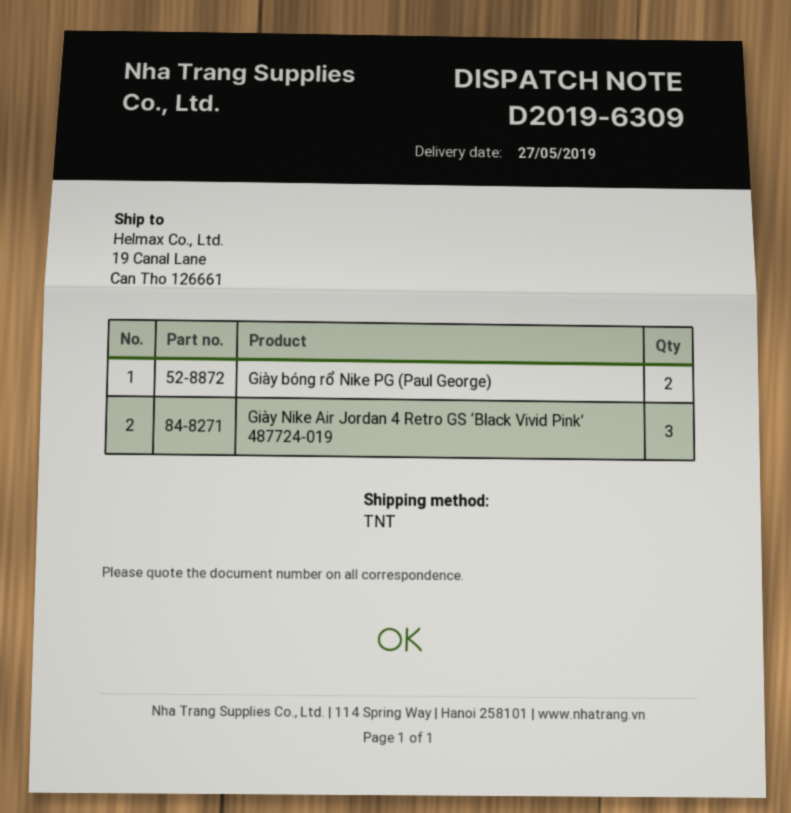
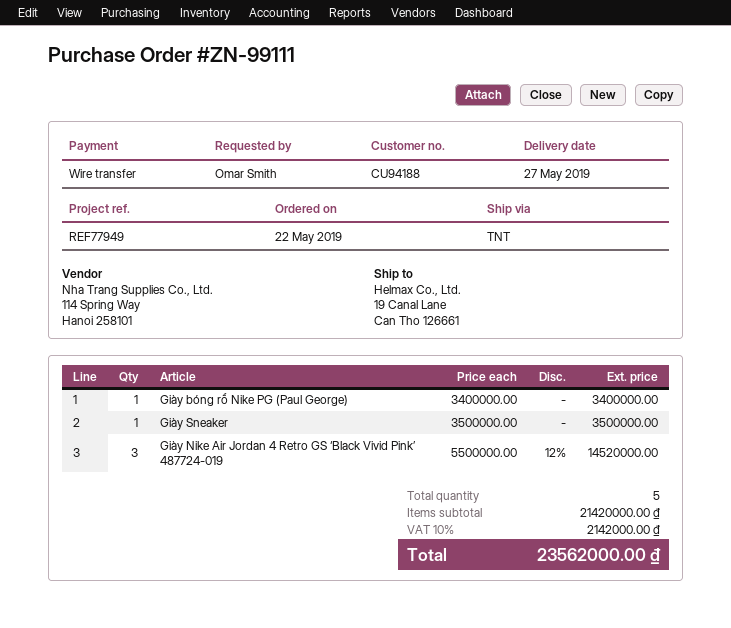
Giày bóng rổ Nike PG (Paul George): 2 -> 1
Giày Sneaker: none -> 1

